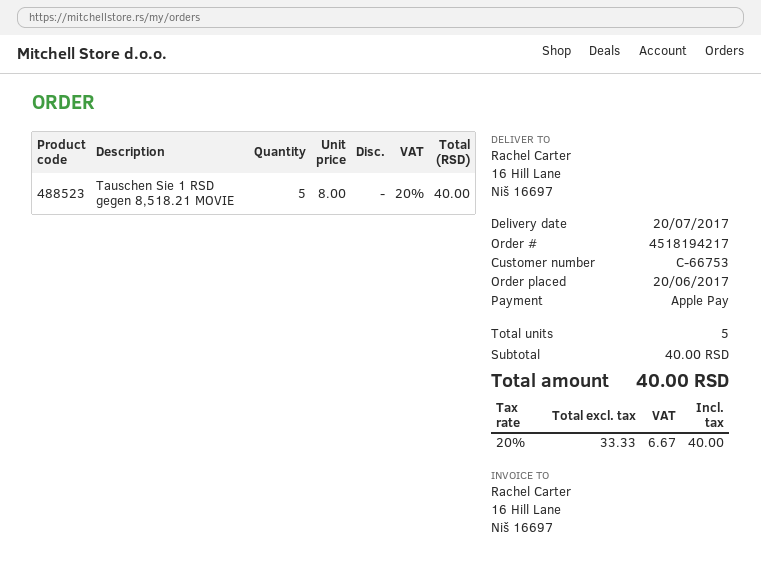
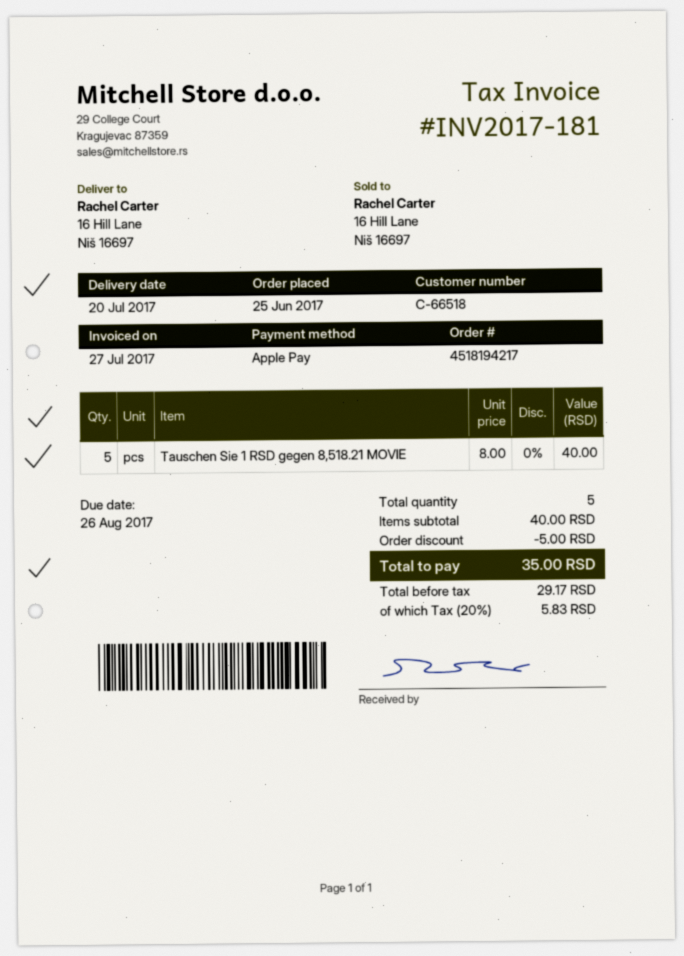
order date: 2017-06-20 -> 2017-06-25
customer number: C-66753 -> C-66518
discount: none -> 5.00
net: 33.33 -> 29.17
tax: 20% = 6.67 -> 20% = 5.83
total: 40.00 -> 35.00

